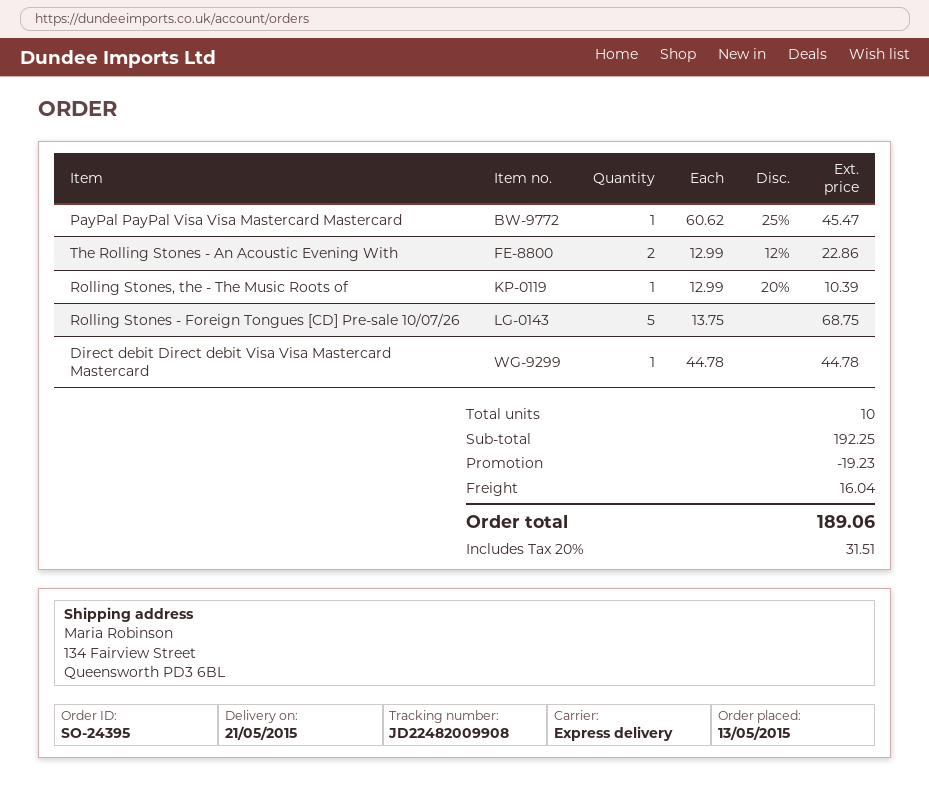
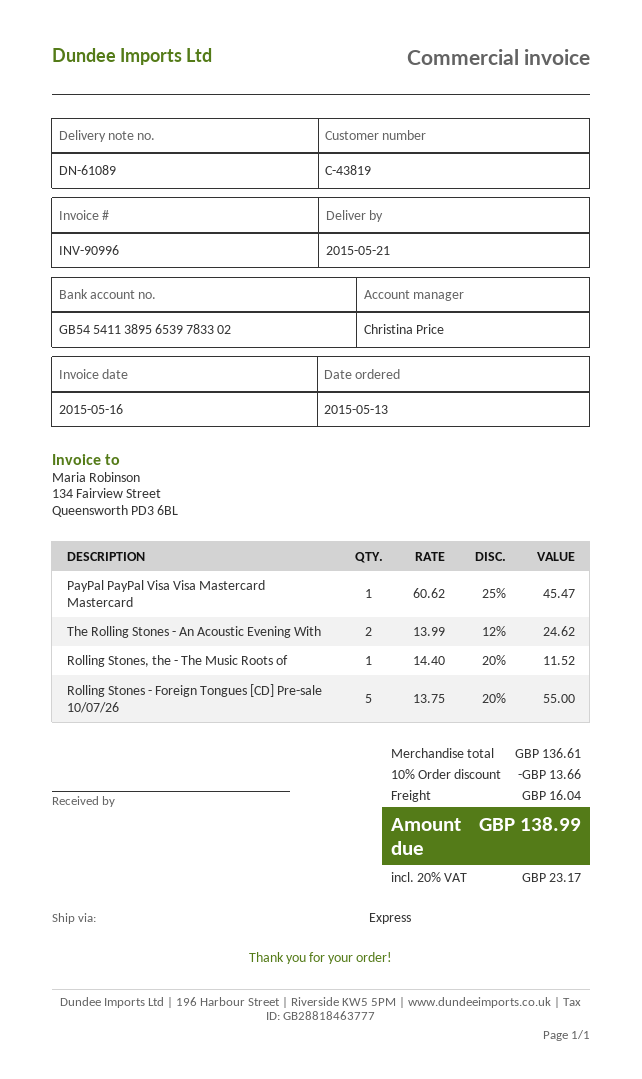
The Rolling Stones - An Acoustic Evening With: 2 x 12.99 - 12% = 22.86 -> 2 x 13.99 - 12% = 24.62
Rolling Stones, the - The Music Roots of: 1 x 12.99 - 20% = 10.39 -> 1 x 14.40 - 20% = 11.52
Rolling Stones - Foreign Tongues [CD] Pre-sale 10/07/26: 5 x 13.75 = 68.75 -> 5 x 13.75 - 20% = 55.00
Direct debit Direct debit Visa Visa Mastercard Mastercard: 1 x 44.78 = 44.78 -> none
subtotal: 192.25 -> 136.61
discount: 19.23 -> 13.66
tax: 20% = 31.51 -> 20% = 23.17
total: 189.06 -> 138.99

